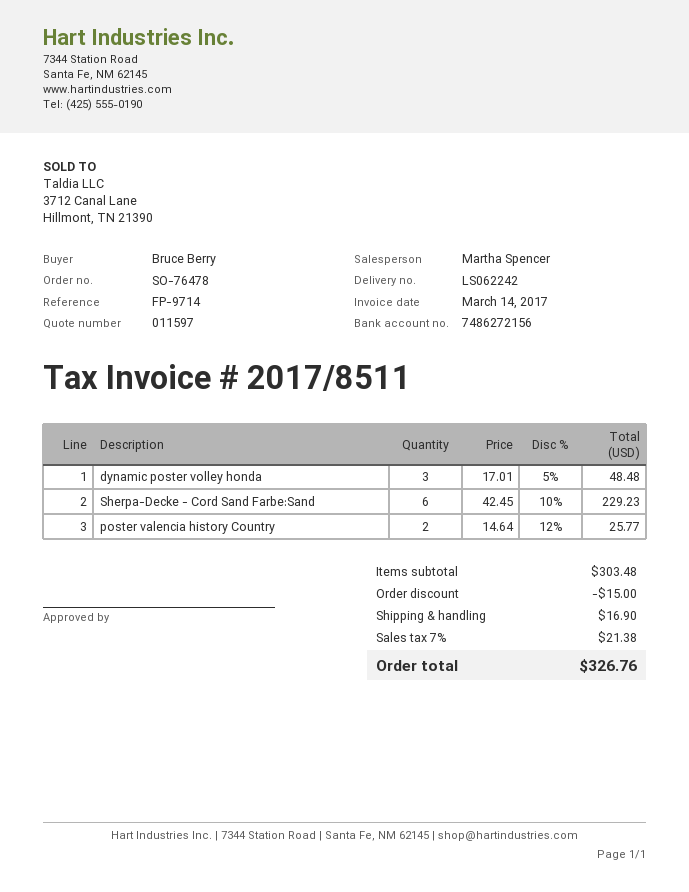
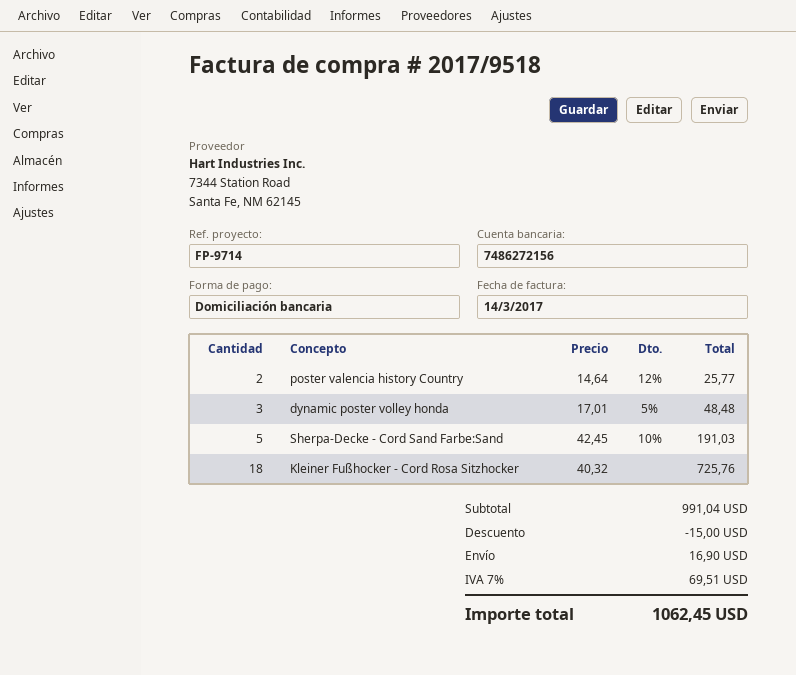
invoice number: 2017/8511 -> 2017/9518
Sherpa-Decke - Cord Sand Farbe:Sand: 6 x 42.45 - 10% = 229.23 -> 5 x 42.45 - 10% = 191.03
Kleiner Fußhocker - Cord Rosa Sitzhocker: none -> 18 x 40.32 = 725.76
subtotal: 303.48 -> 991.04
tax: 7% = 21.38 -> 7% = 69.51
total: 326.76 -> 1062.45

